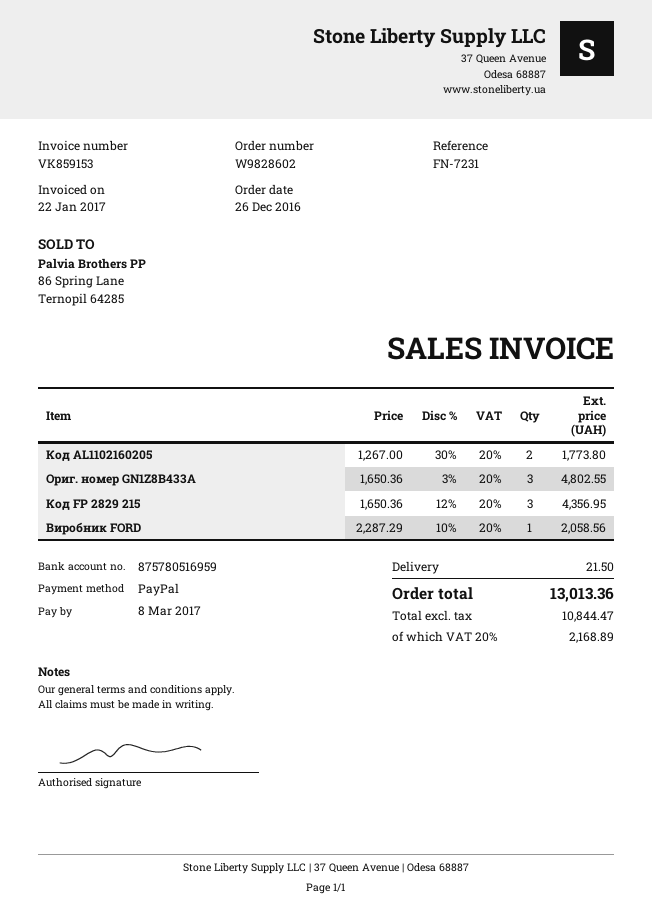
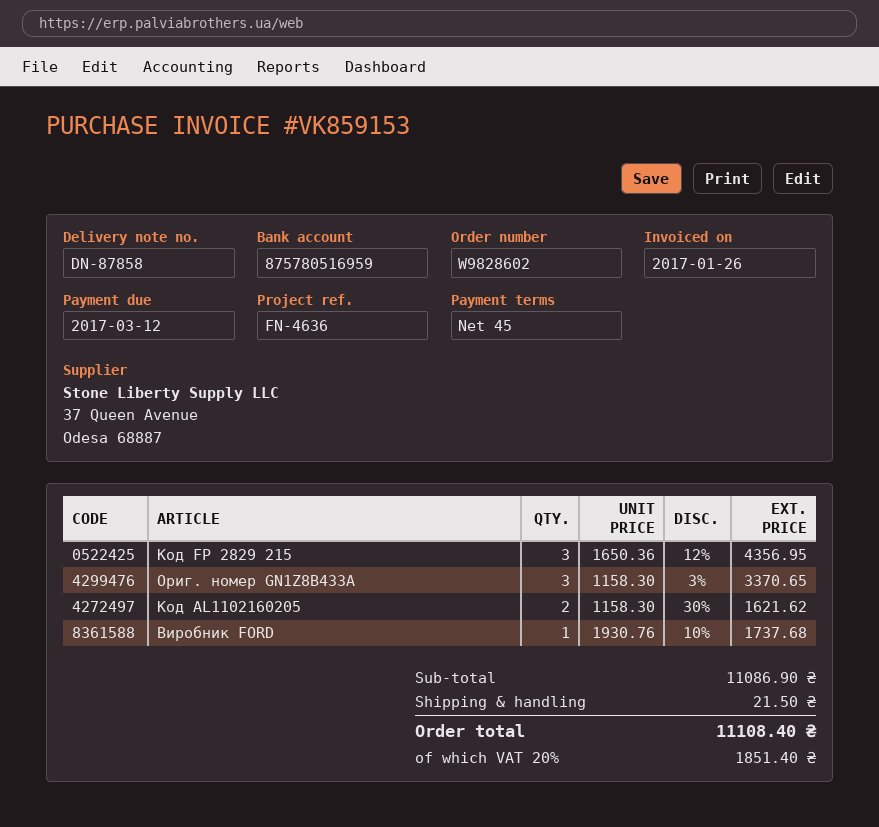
invoice date: 2017-01-22 -> 2017-01-26
due date: 2017-03-08 -> 2017-03-12
reference: FN-7231 -> FN-4636
Код AL1102160205: 2 x 1267.00 - 30% = 1773.80 -> 2 x 1158.30 - 30% = 1621.62
Ориг. номер GN1Z8B433A: 3 x 1650.36 - 3% = 4802.55 -> 3 x 1158.30 - 3% = 3370.65
Виробник FORD: 1 x 2287.29 - 10% = 2058.56 -> 1 x 1930.76 - 10% = 1737.68
tax: 20% = 2168.89 -> 20% = 1851.40
total: 13013.36 -> 11108.40

